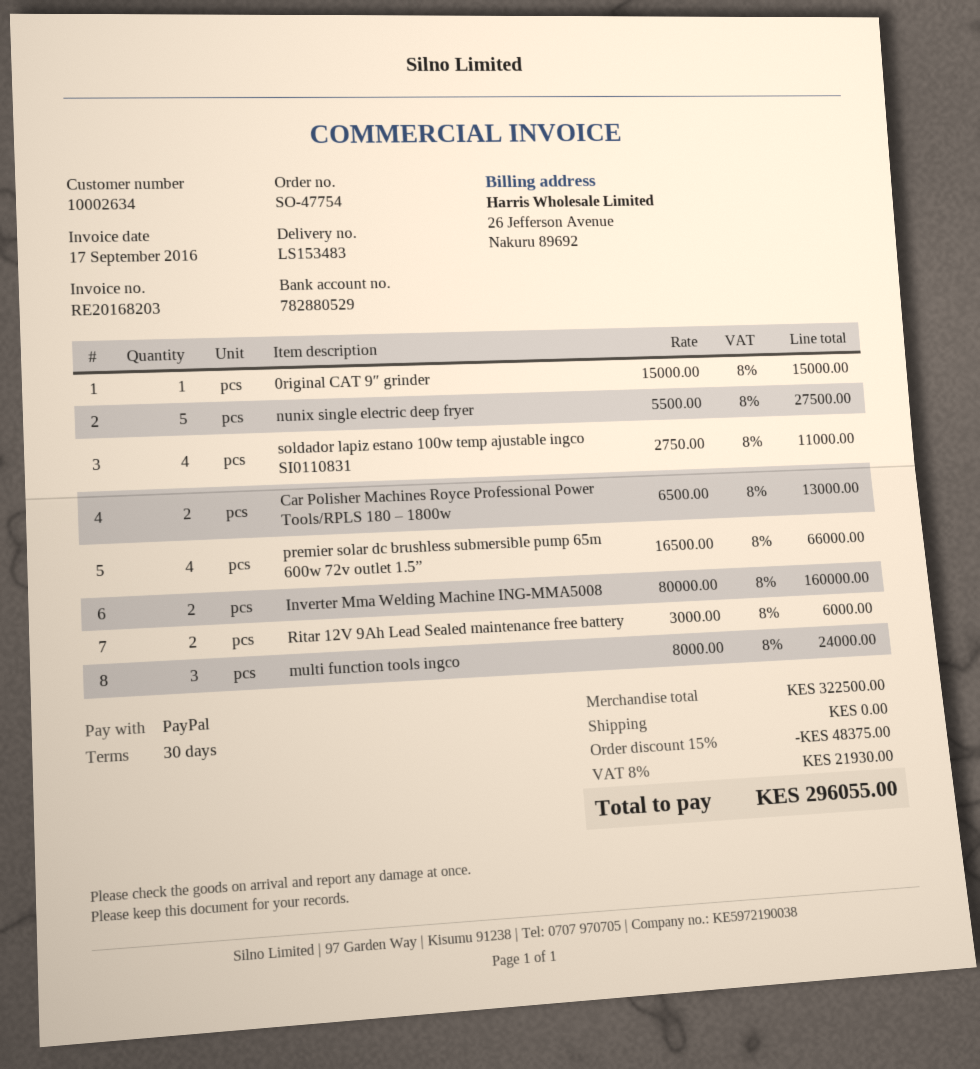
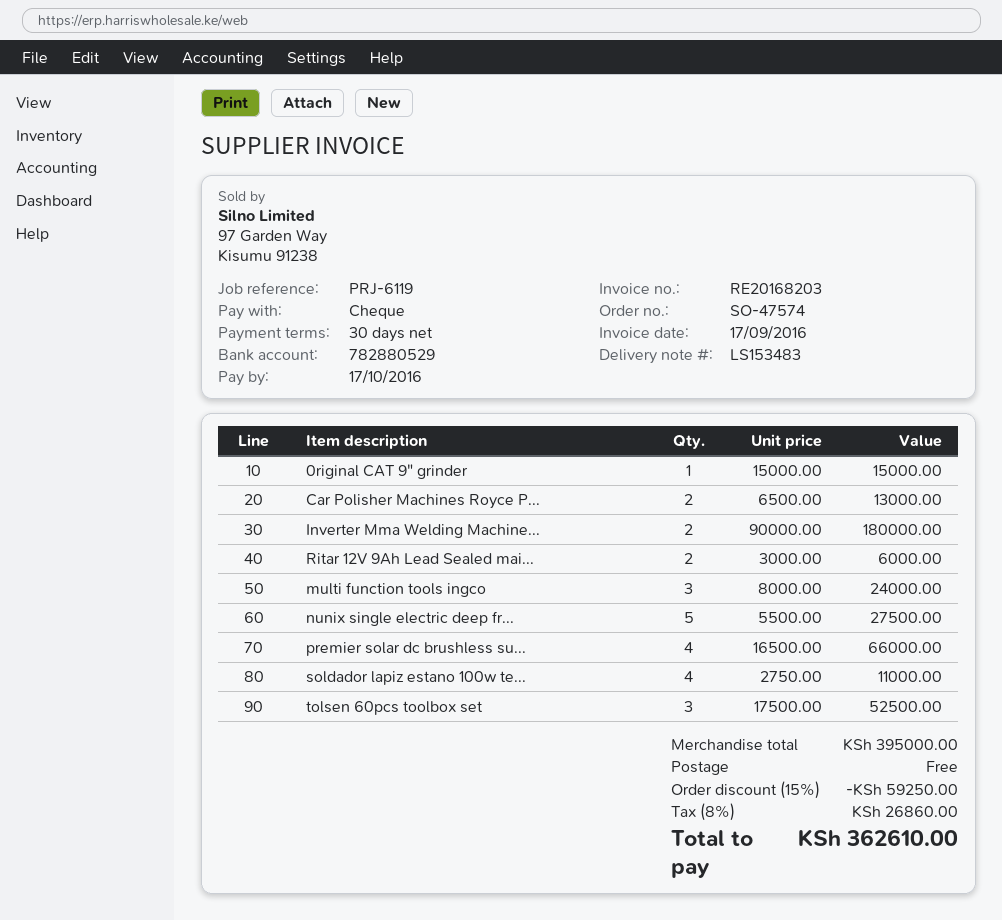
order number: SO-47754 -> SO-47574
payment method: PayPal -> cheque
Inverter Mma Welding Machine ING-MMA5008: 2 x 80000.00 = 160000.00 -> 2 x 90000.00 = 180000.00
tolsen 60pcs toolbox set: none -> 3 x 17500.00 = 52500.00
subtotal: 322500.00 -> 395000.00
discount: 15% = 48375.00 -> 15% = 59250.00
tax: 8% = 21930.00 -> 8% = 26860.00
total: 296055.00 -> 362610.00

